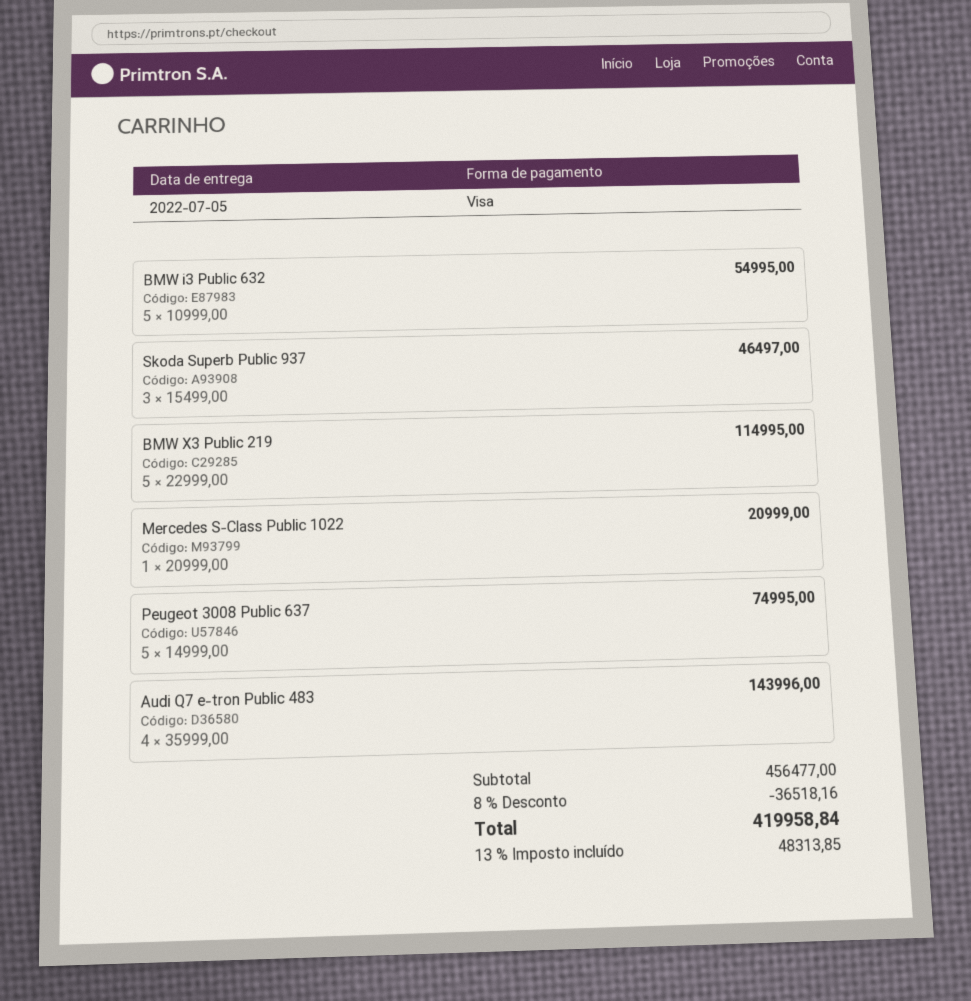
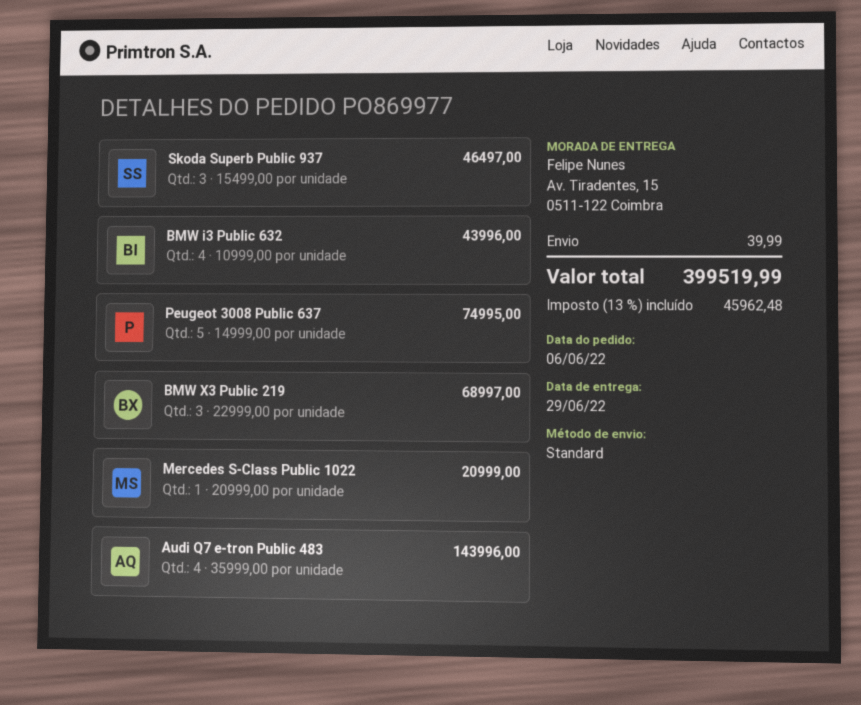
delivery date: 2022-07-05 -> 2022-06-29
BMW i3 Public 632: 5 x 10999.00 = 54995.00 -> 4 x 10999.00 = 43996.00
BMW X3 Public 219: 5 x 22999.00 = 114995.00 -> 3 x 22999.00 = 68997.00
discount: 8% = 36518.16 -> none
shipping: none -> 39.99
tax: 13% = 48313.85 -> 13% = 45962.48
total: 419958.84 -> 399519.99

